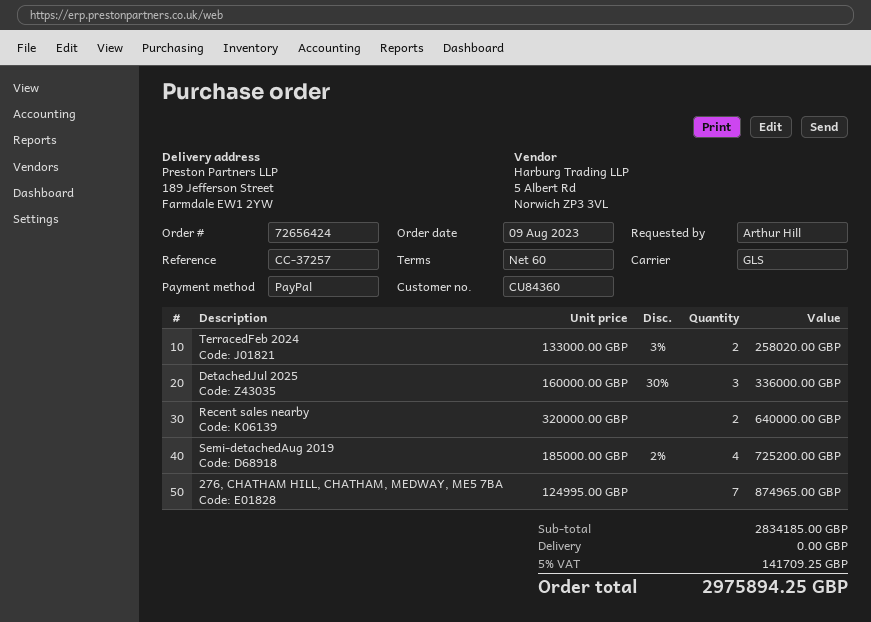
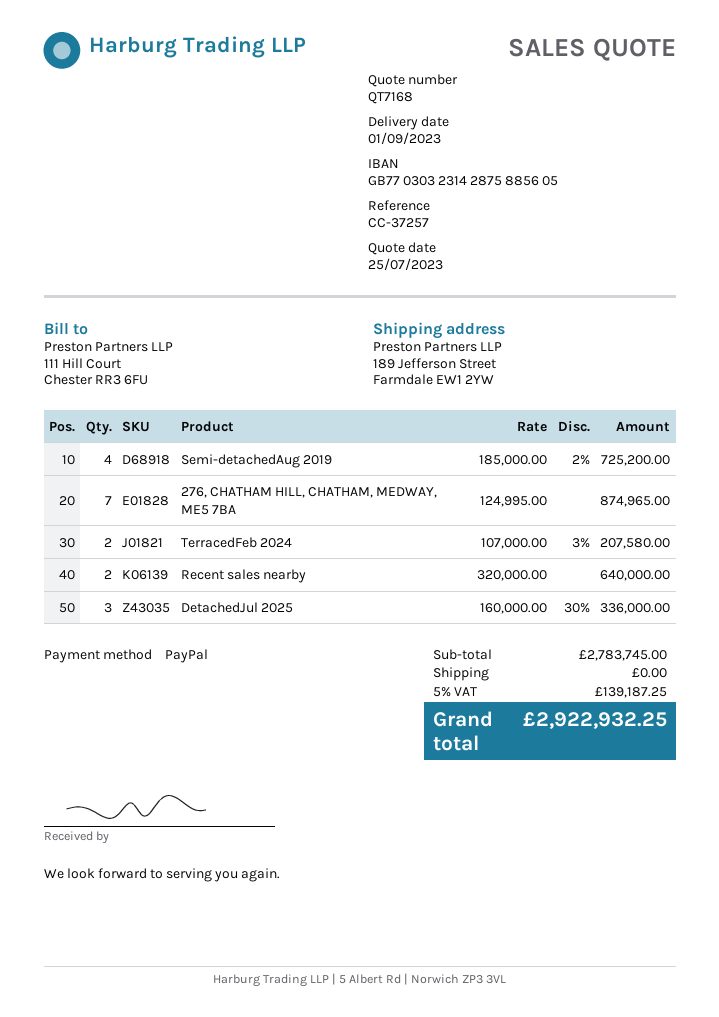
TerracedFeb 2024: 2 x 133000.00 - 3% = 258020.00 -> 2 x 107000.00 - 3% = 207580.00
subtotal: 2834185.00 -> 2783745.00
tax: 5% = 141709.25 -> 5% = 139187.25
total: 2975894.25 -> 2922932.25

